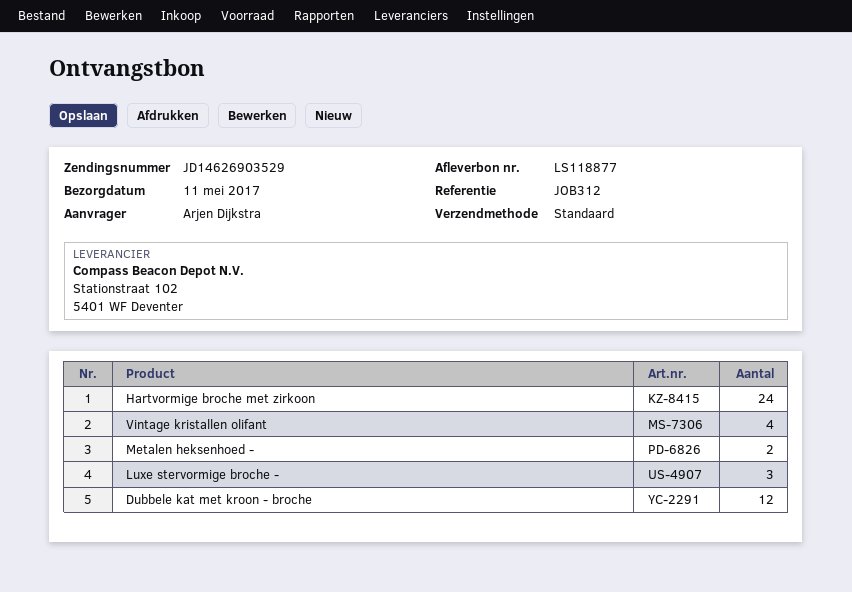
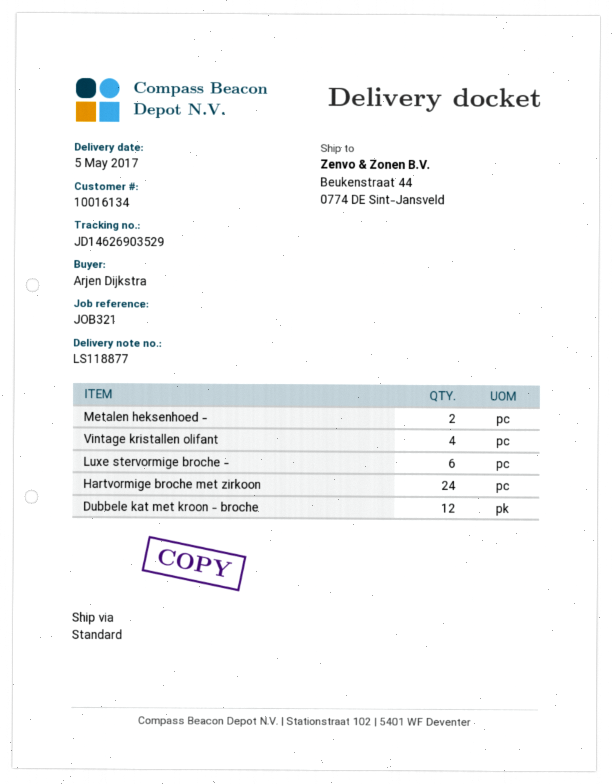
delivery date: 2017-05-11 -> 2017-05-05
reference: JOB312 -> JOB321
Luxe stervormige broche -: 3 -> 6

